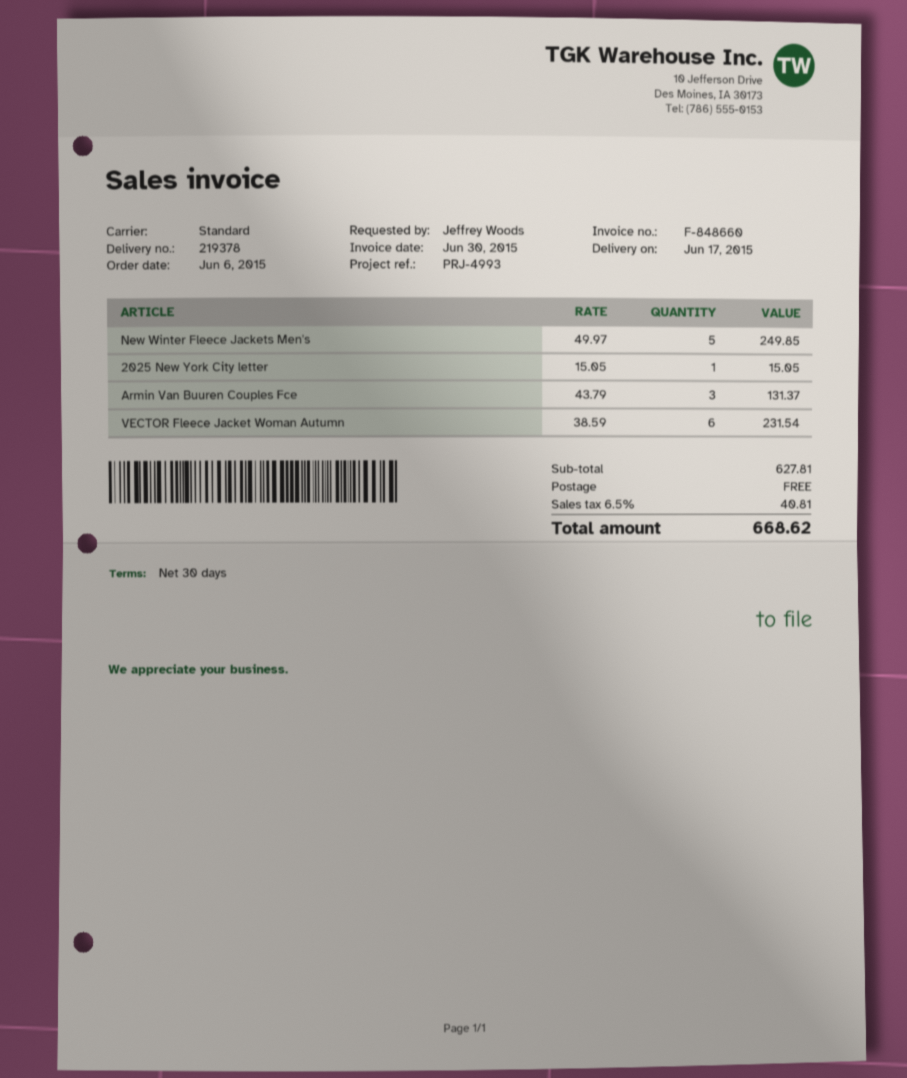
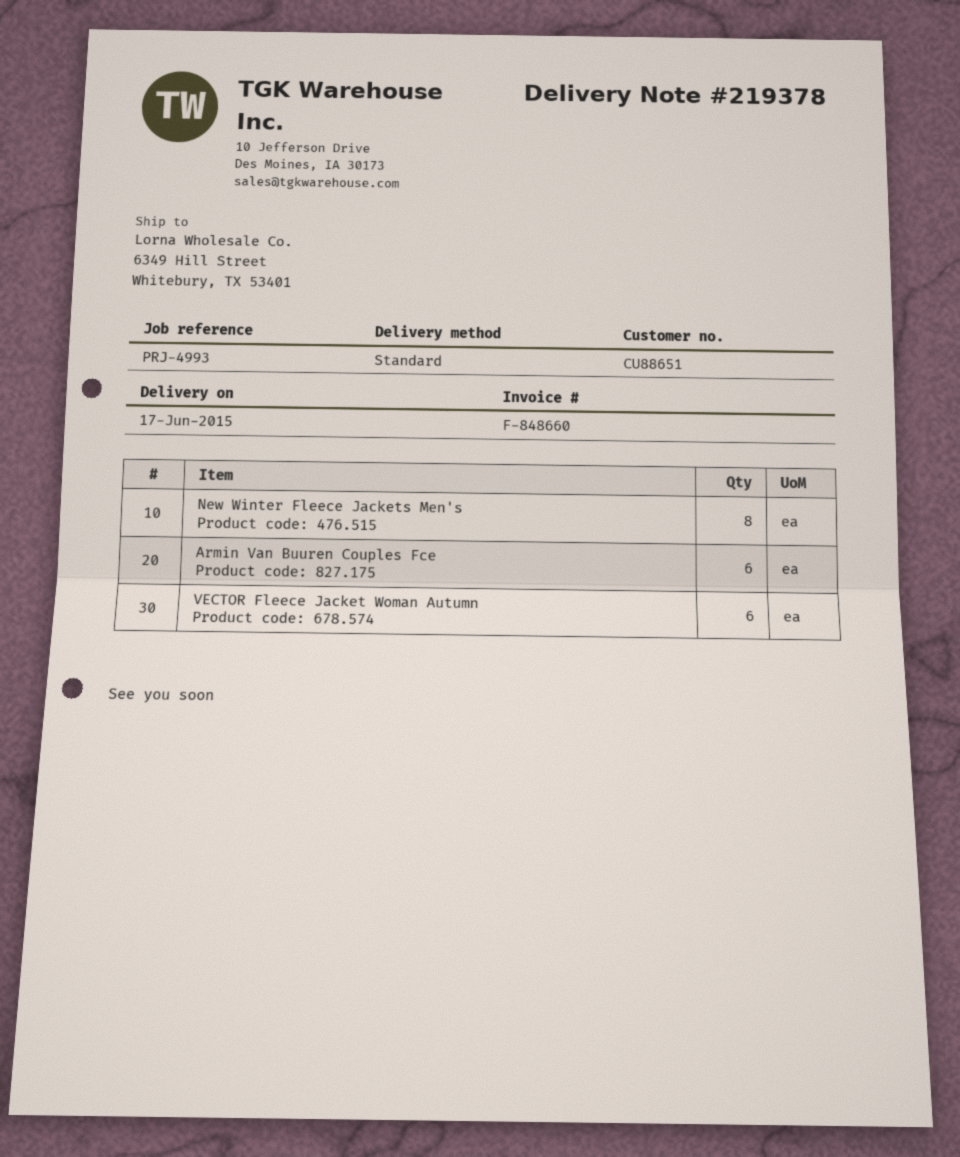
New Winter Fleece Jackets Men's: 5 -> 8
2025 New York City letter: 1 -> none
Armin Van Buuren Couples Fce: 3 -> 6

